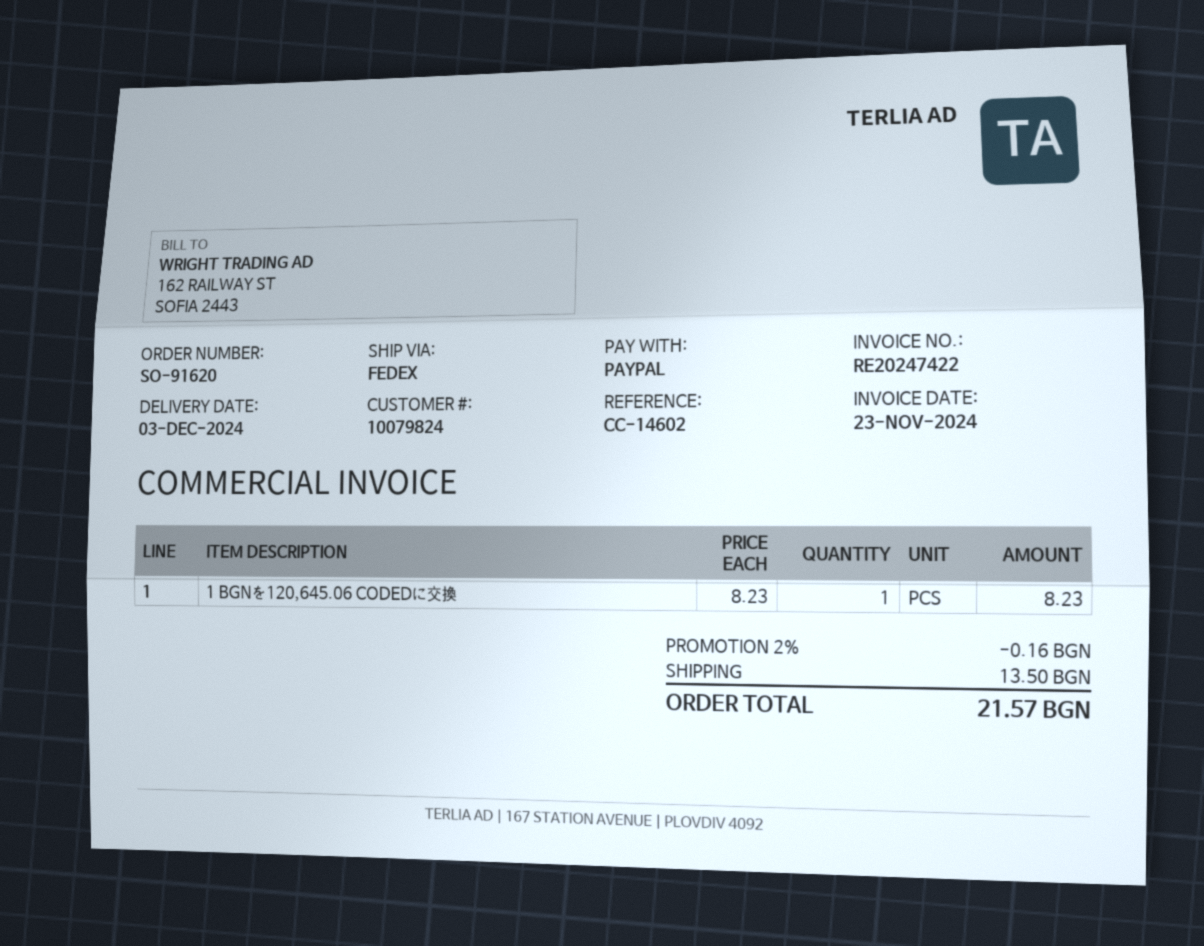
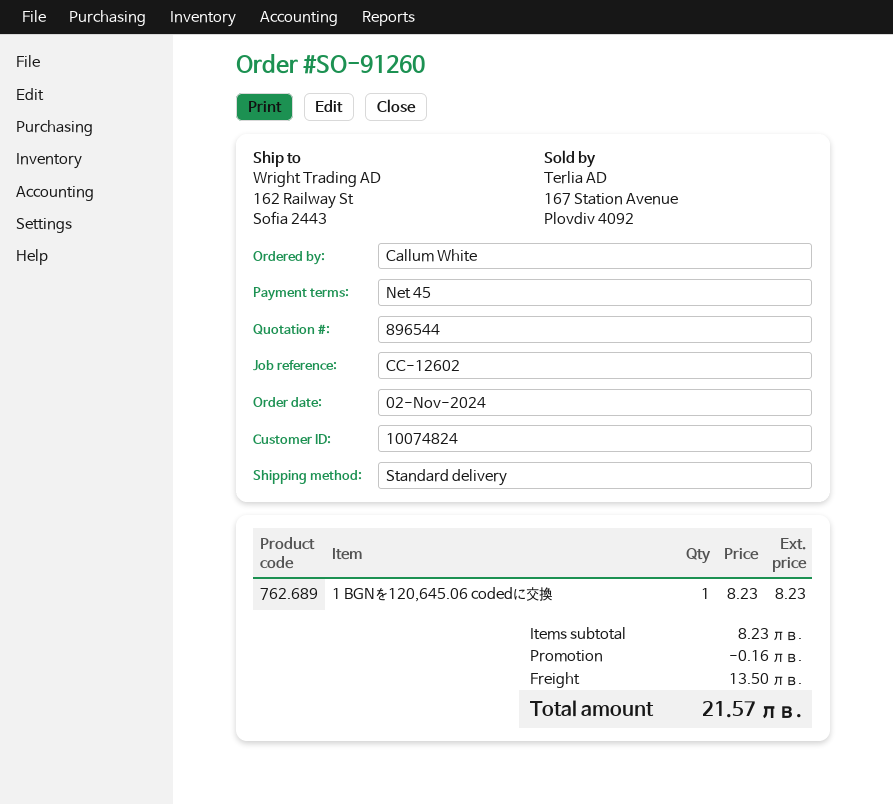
order number: SO-91620 -> SO-91260
customer number: 10079824 -> 10074824
reference: CC-14602 -> CC-12602
shipping method: FedEx -> standard

